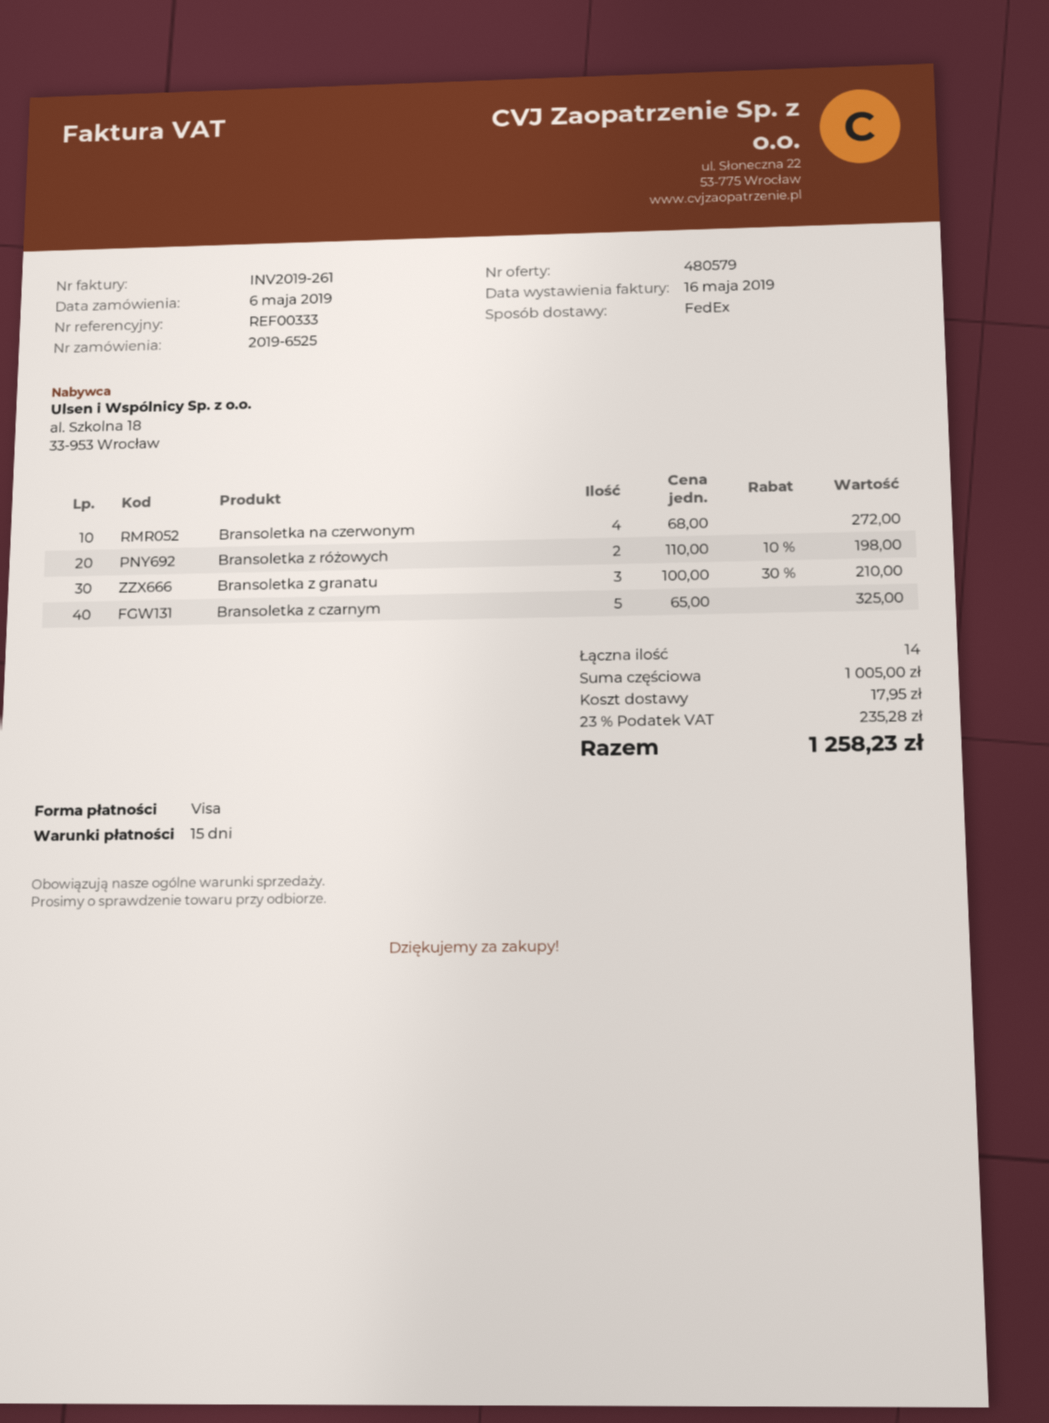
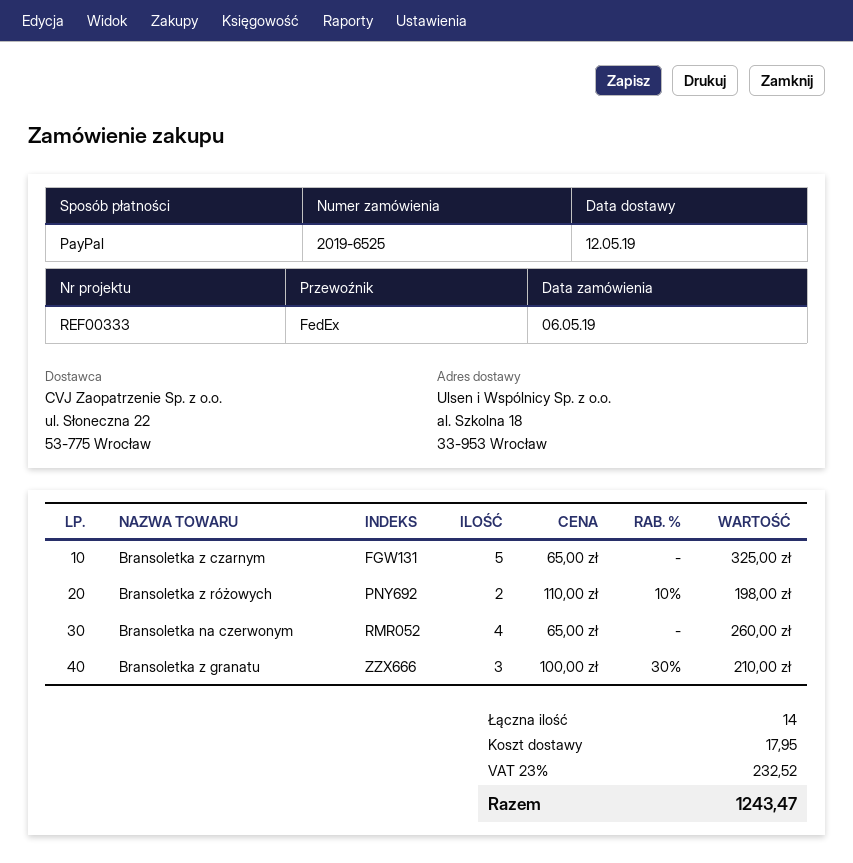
payment method: Visa -> PayPal
Bransoletka na czerwonym: 4 x 68.00 = 272.00 -> 4 x 65.00 = 260.00
tax: 23% = 235.28 -> 23% = 232.52
total: 1258.23 -> 1243.47

